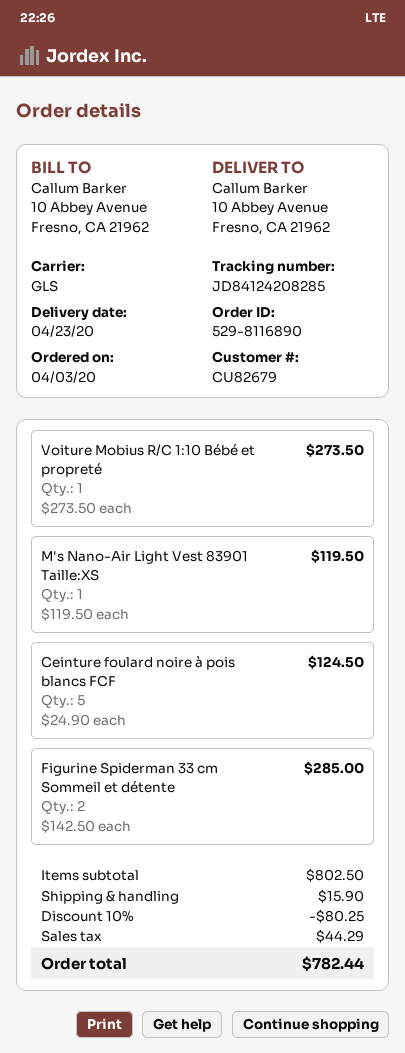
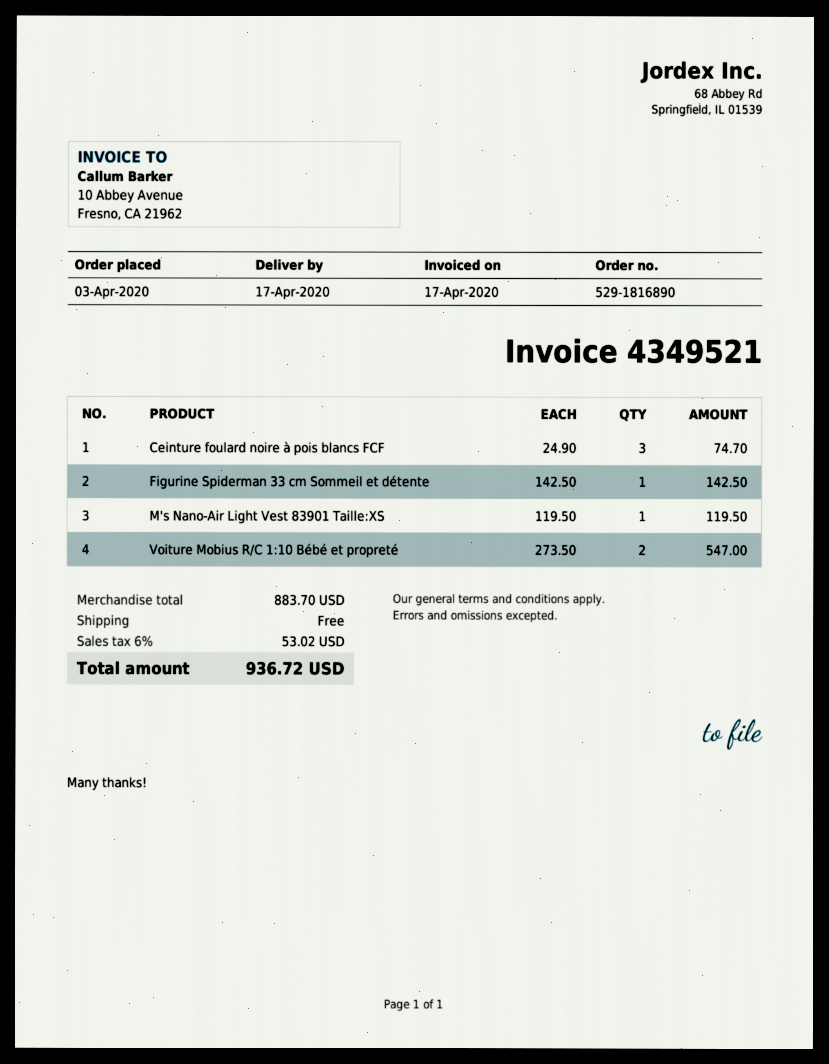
order number: 529-8116890 -> 529-1816890
delivery date: 2020-04-23 -> 2020-04-17
Voiture Mobius R/C 1:10 Bébé et propreté: 1 x 273.50 = 273.50 -> 2 x 273.50 = 547.00
Ceinture foulard noire à pois blancs FCF: 5 x 24.90 = 124.50 -> 3 x 24.90 = 74.70
Figurine Spiderman 33 cm Sommeil et détente: 2 x 142.50 = 285.00 -> 1 x 142.50 = 142.50
subtotal: 802.50 -> 883.70
discount: 10% = 80.25 -> none
shipping: 15.90 -> 0.00
tax: 44.29 -> 53.02
total: 782.44 -> 936.72

